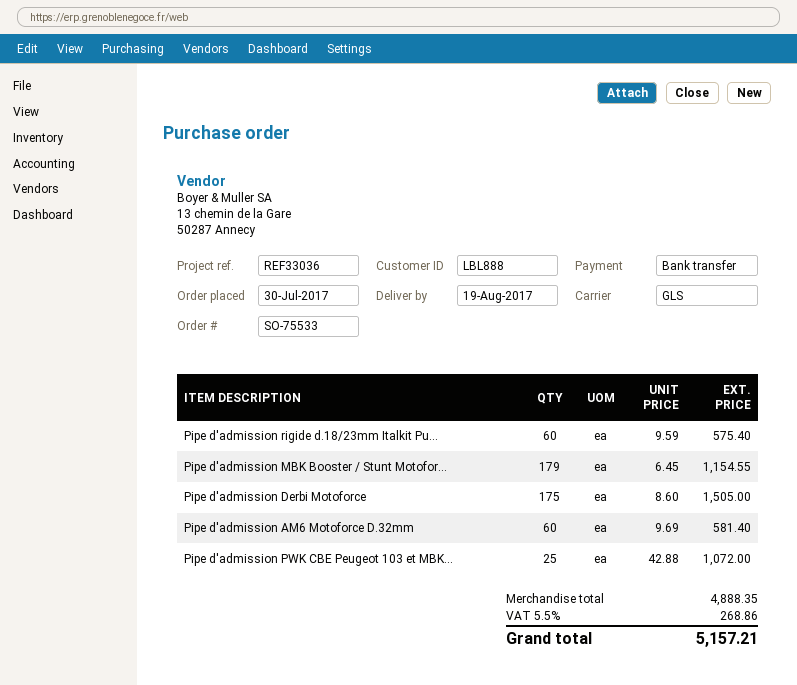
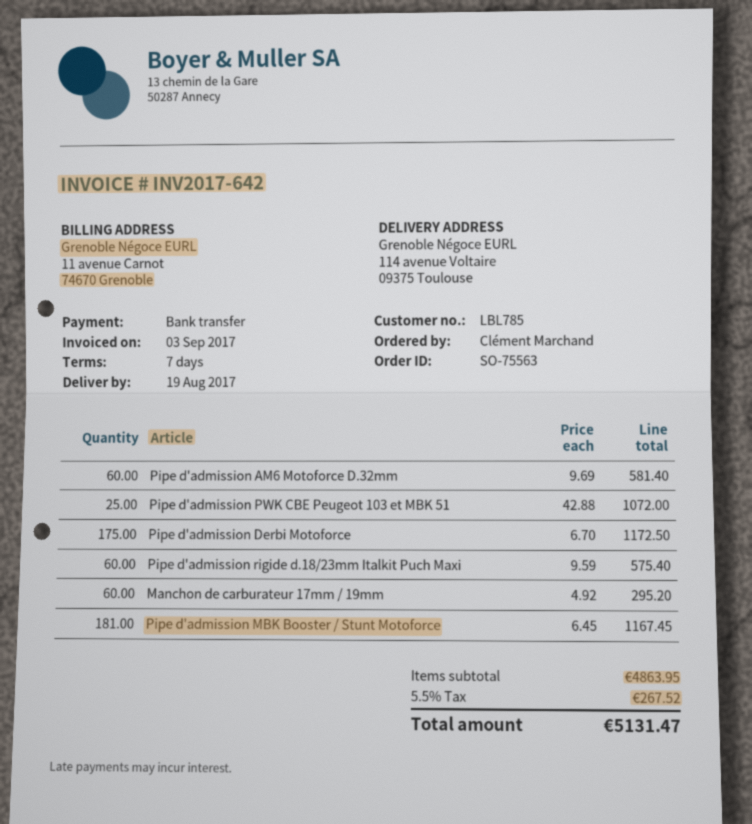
order number: SO-75533 -> SO-75563
customer number: LBL888 -> LBL785
Pipe d'admission MBK Booster / Stunt Motofor...: 179 x 6.45 = 1154.55 -> 181 x 6.45 = 1167.45
Pipe d'admission Derbi Motoforce: 175 x 8.60 = 1505.00 -> 175 x 6.70 = 1172.50
Manchon de carburateur 17mm / 19mm: none -> 60 x 4.92 = 295.20
subtotal: 4888.35 -> 4863.95
tax: 5.5% = 268.86 -> 5.5% = 267.52
total: 5157.21 -> 5131.47

